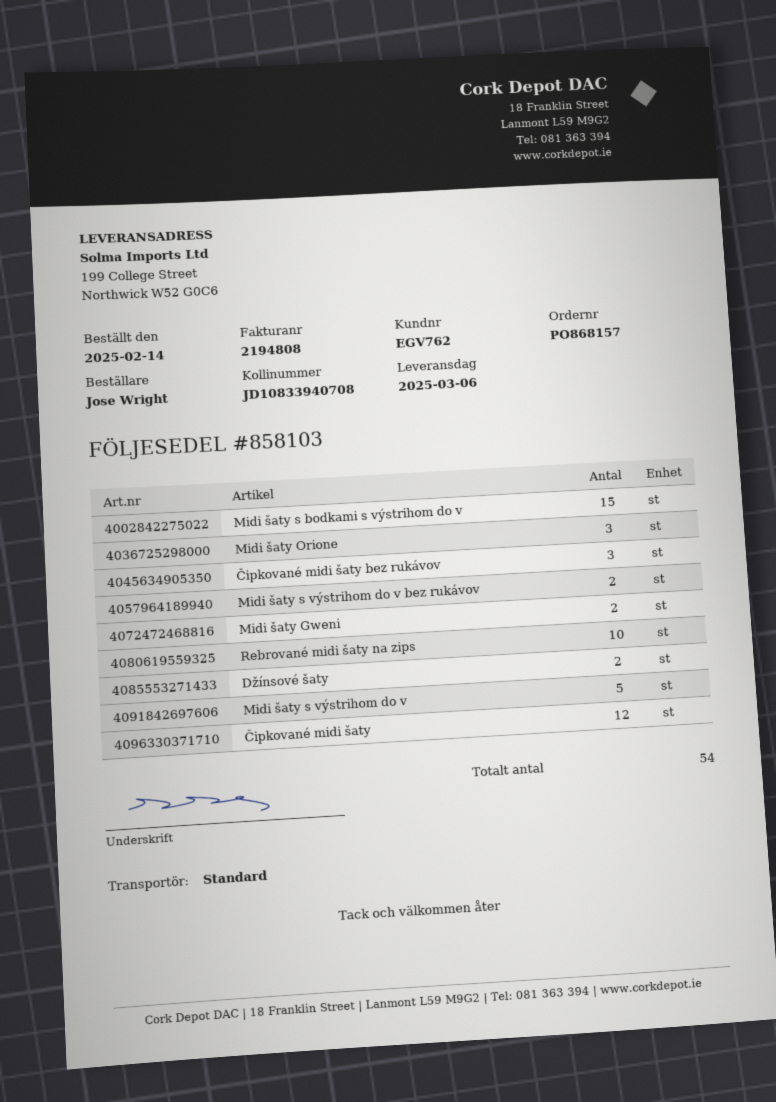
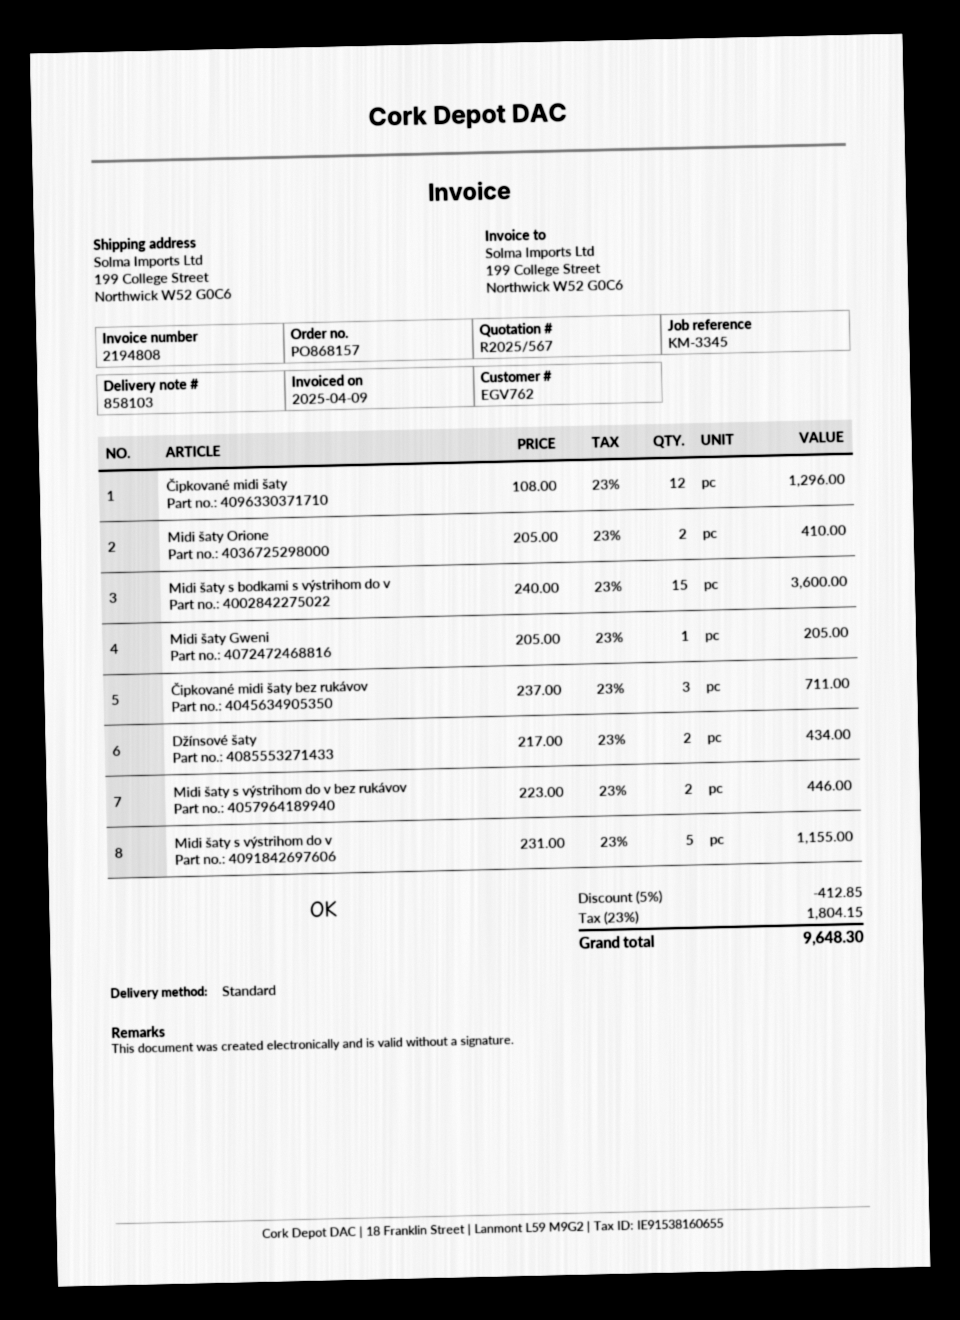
Midi šaty Orione: 3 -> 2
Midi šaty Gweni: 2 -> 1
Rebrované midi šaty na zips: 10 -> none

